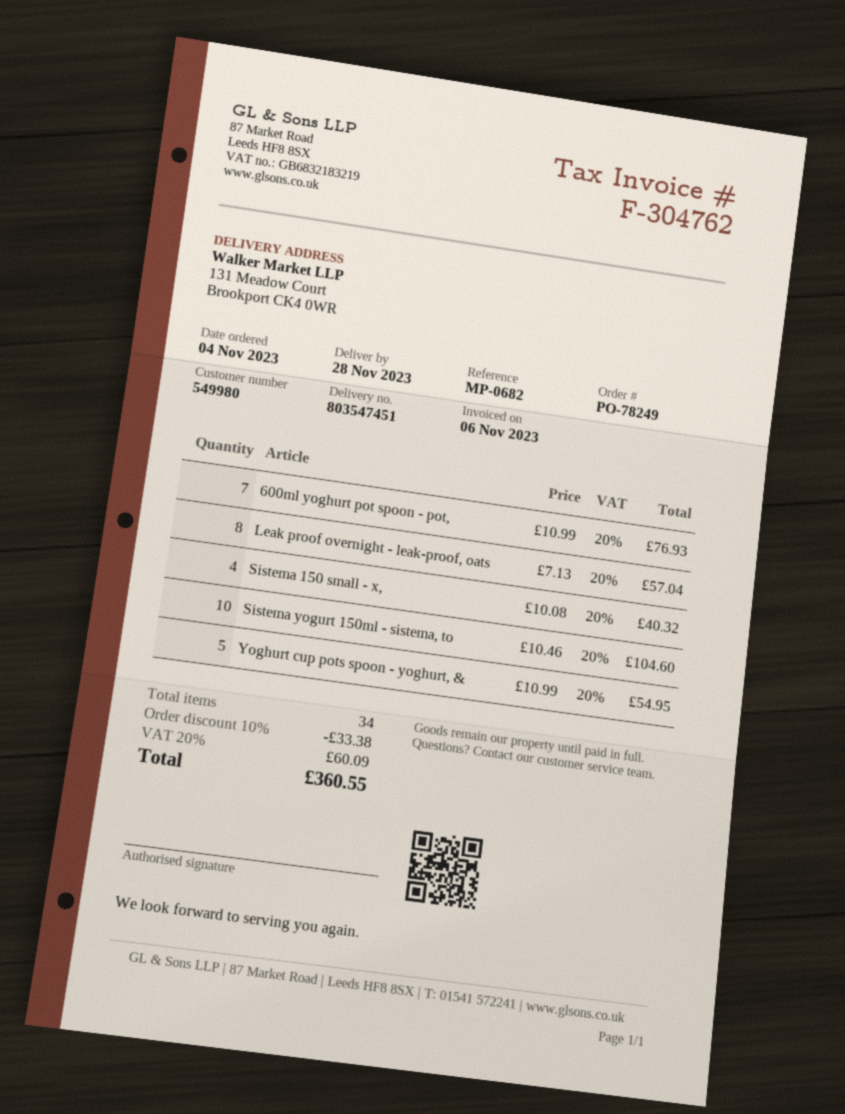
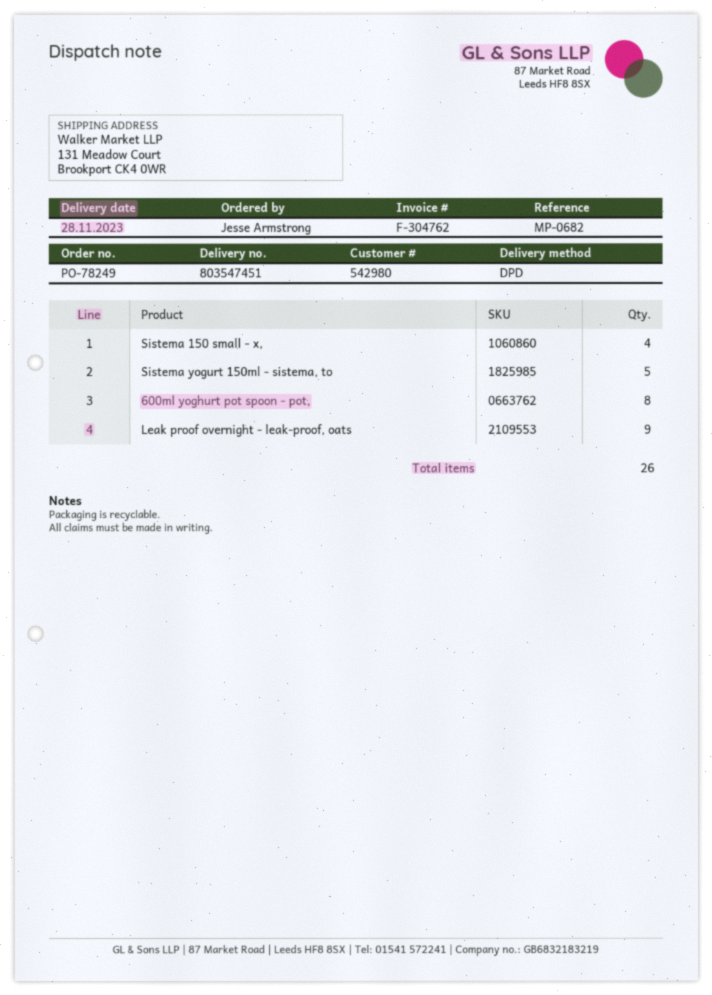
customer number: 549980 -> 542980
600ml yoghurt pot spoon - pot,: 7 -> 8
Leak proof overnight - leak-proof, oats: 8 -> 9
Sistema yogurt 150ml - sistema, to: 10 -> 5
Yoghurt cup pots spoon - yoghurt, &: 5 -> none
total quantity: 34 -> 26

